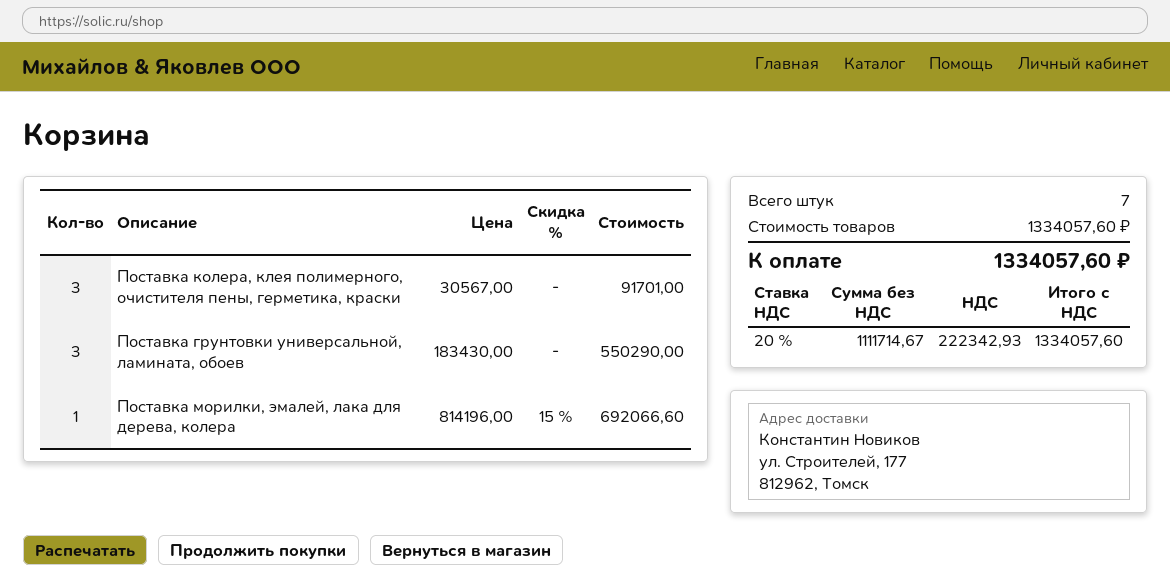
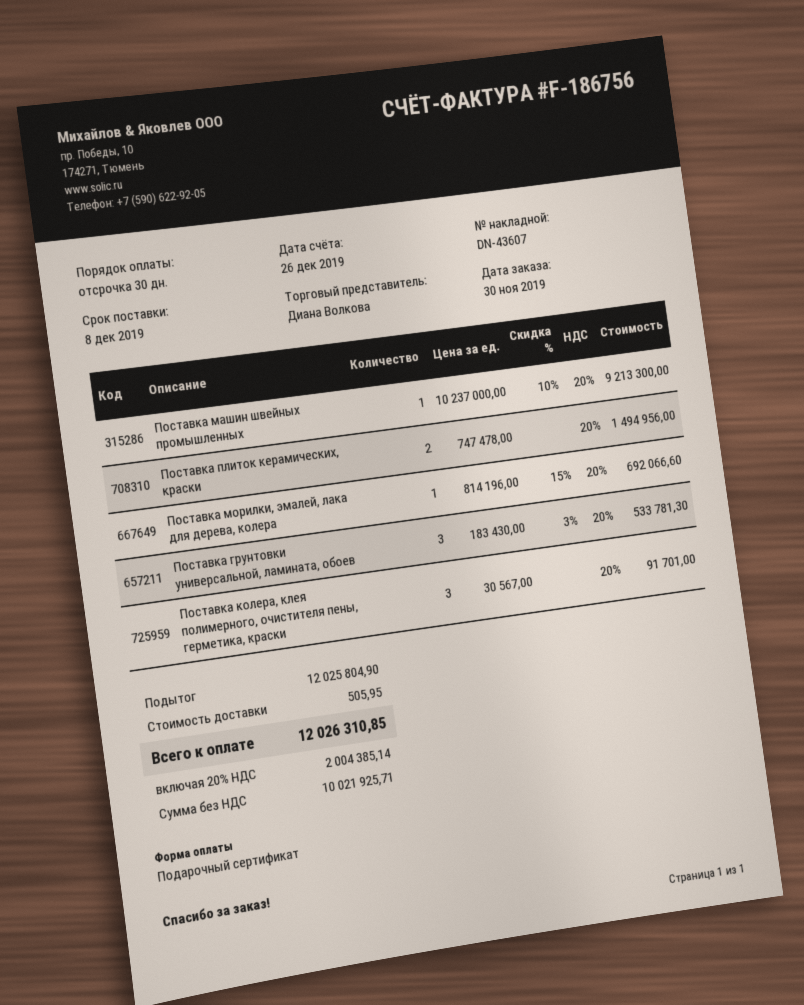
Поставка грунтовки универсальной, ламината, обоев: 3 x 183430.00 = 550290.00 -> 3 x 183430.00 - 3% = 533781.30
Поставка машин швейных промышленных: none -> 1 x 10237000.00 - 10% = 9213300.00
Поставка плиток керамических, краски: none -> 2 x 747478.00 = 1494956.00
subtotal: 1334057.60 -> 12025804.90
shipping: none -> 505.95
net: 1111714.67 -> 10021925.71
tax: 20% = 222342.93 -> 20% = 2004385.14
total: 1334057.60 -> 12026310.85

